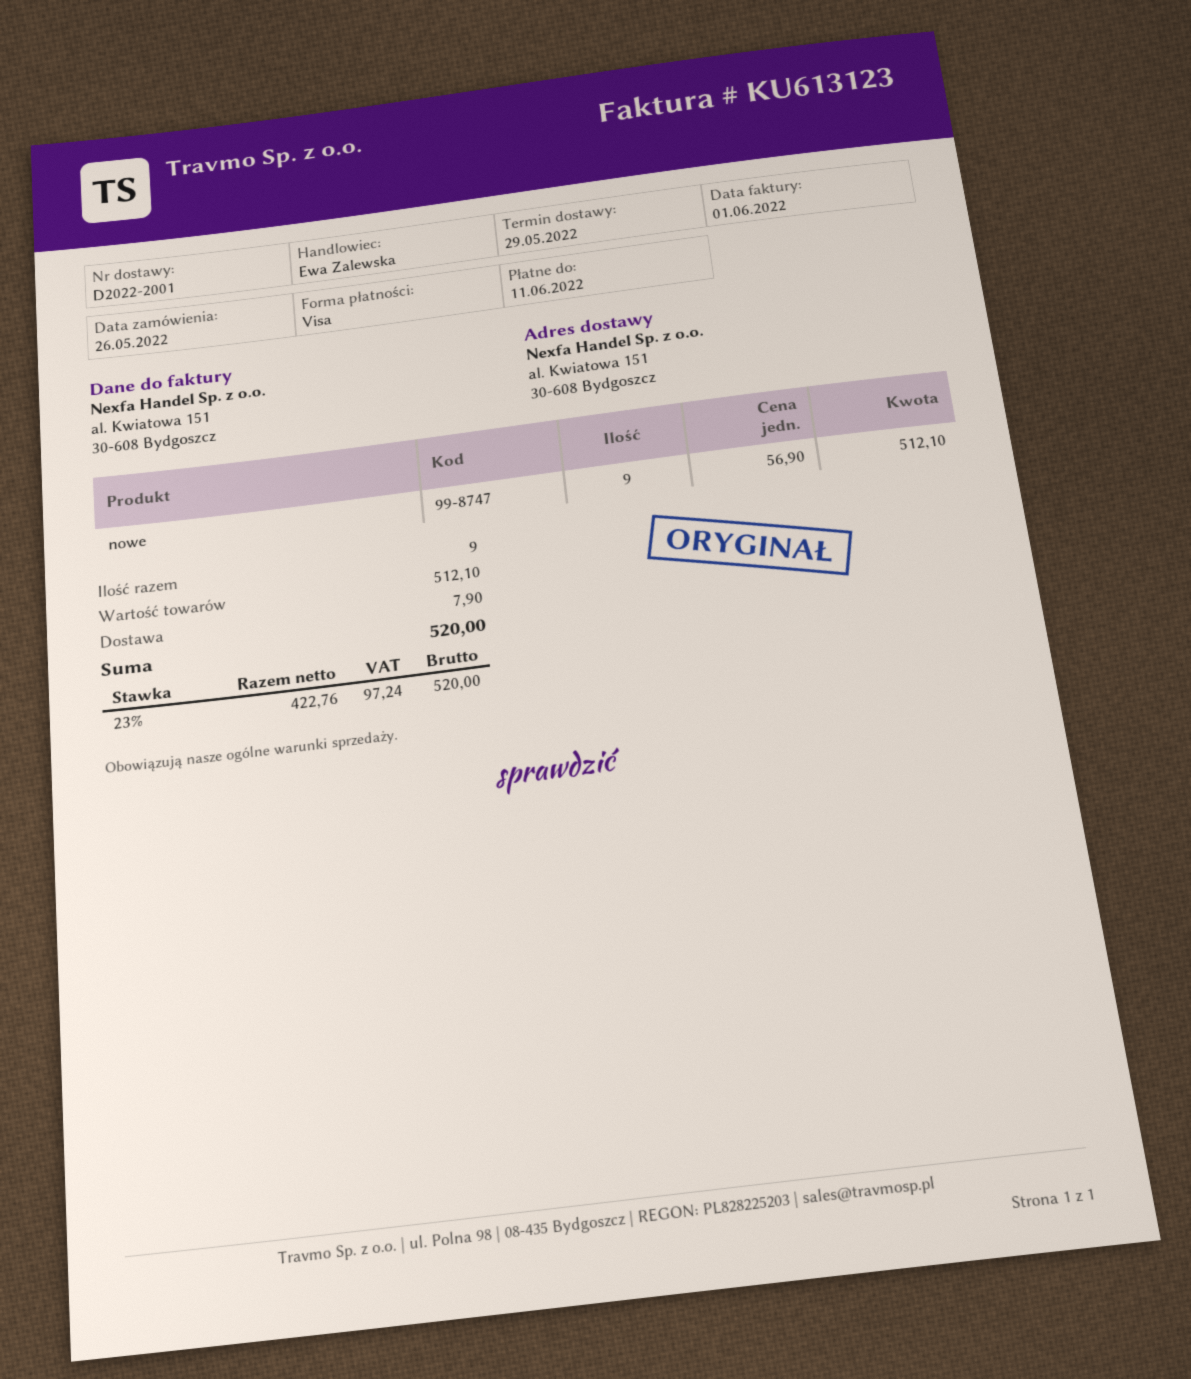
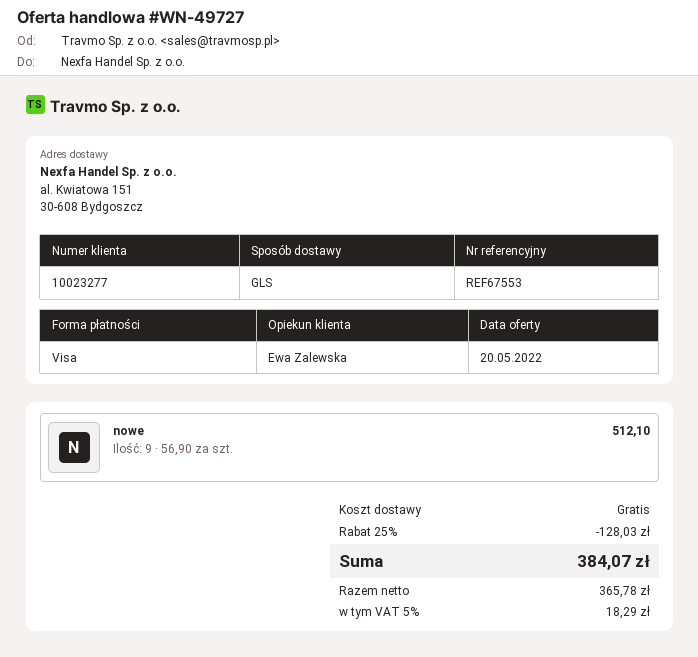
discount: none -> 25% = 128.03
shipping: 7.90 -> 0.00
net: 422.76 -> 365.78
tax: 23% = 97.24 -> 5% = 18.29
total: 520.00 -> 384.07

